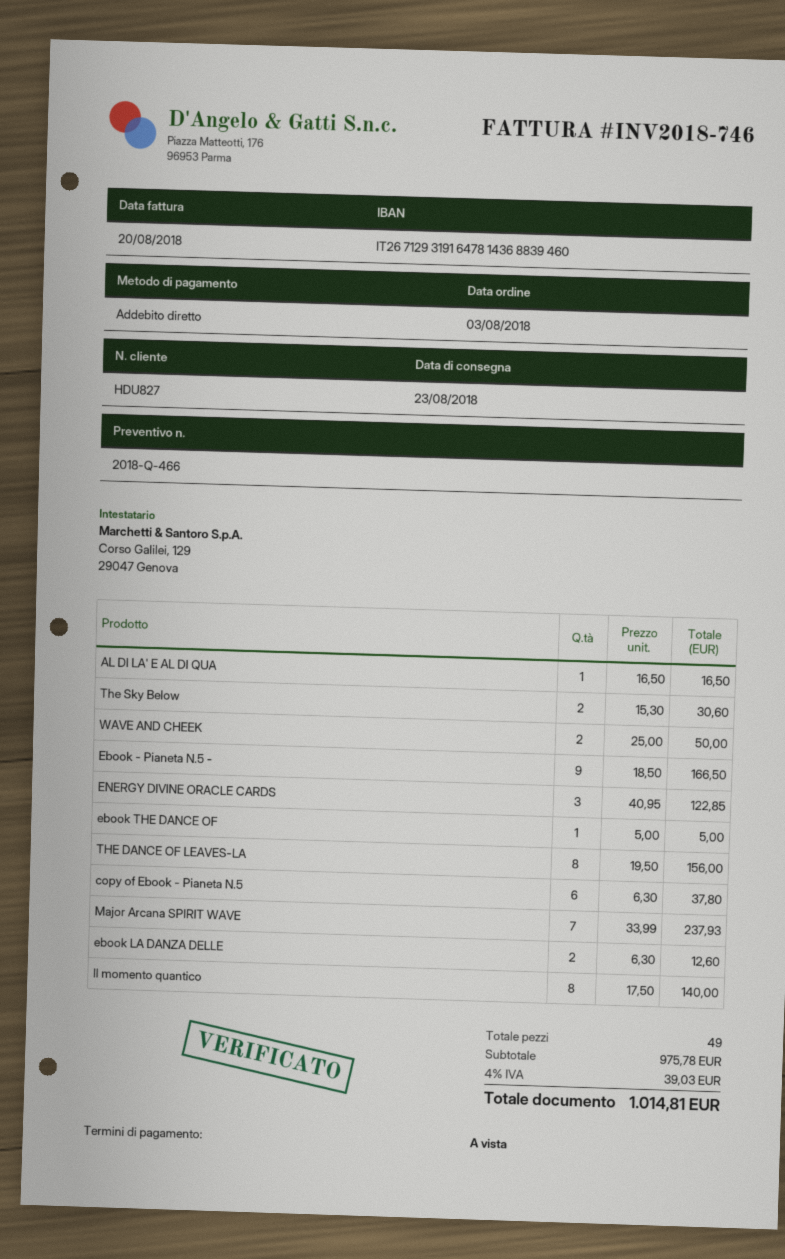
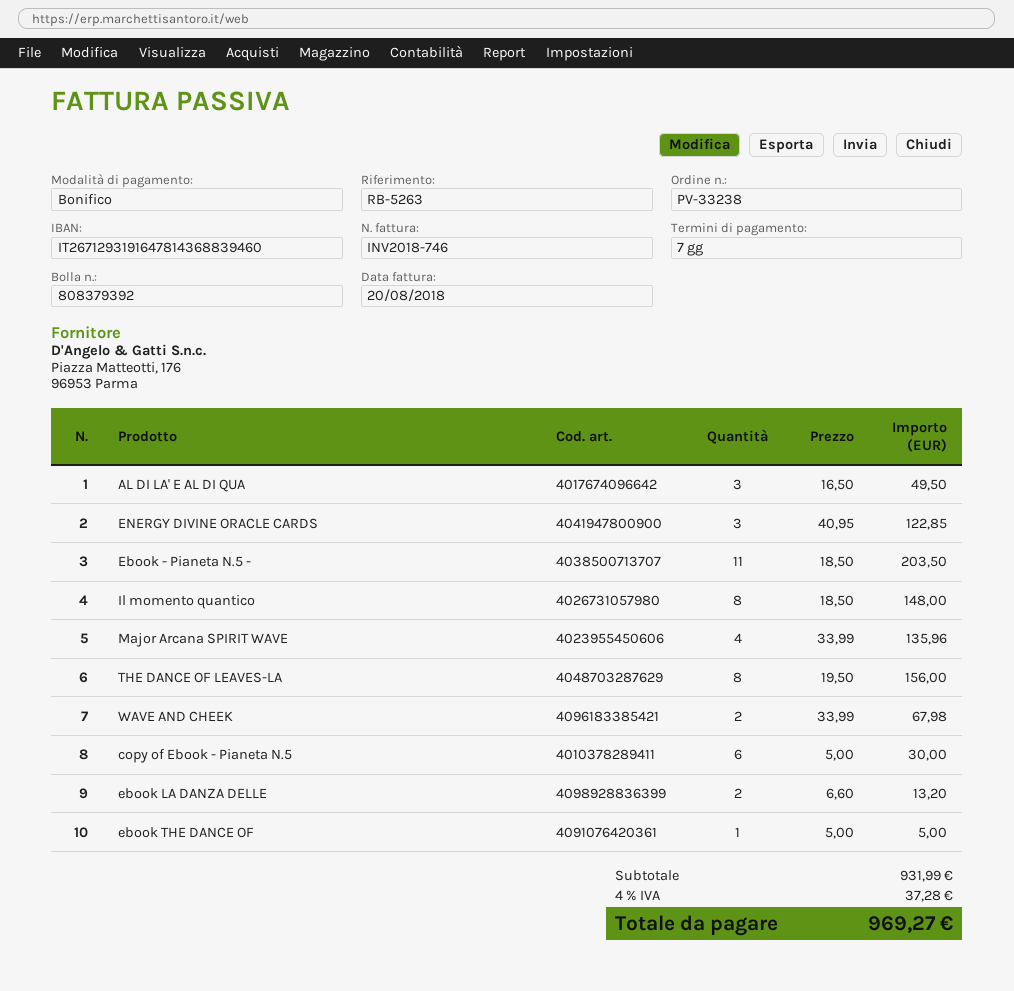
payment terms: on receipt -> 7 days
payment method: direct debit -> bank transfer
AL DI LA' E AL DI QUA: 1 x 16.50 = 16.50 -> 3 x 16.50 = 49.50
The Sky Below: 2 x 15.30 = 30.60 -> none
WAVE AND CHEEK: 2 x 25.00 = 50.00 -> 2 x 33.99 = 67.98
Ebook - Pianeta N.5 -: 9 x 18.50 = 166.50 -> 11 x 18.50 = 203.50
copy of Ebook - Pianeta N.5: 6 x 6.30 = 37.80 -> 6 x 5.00 = 30.00
Major Arcana SPIRIT WAVE: 7 x 33.99 = 237.93 -> 4 x 33.99 = 135.96
ebook LA DANZA DELLE: 2 x 6.30 = 12.60 -> 2 x 6.60 = 13.20
Il momento quantico: 8 x 17.50 = 140.00 -> 8 x 18.50 = 148.00
subtotal: 975.78 -> 931.99
tax: 4% = 39.03 -> 4% = 37.28
total: 1014.81 -> 969.27

